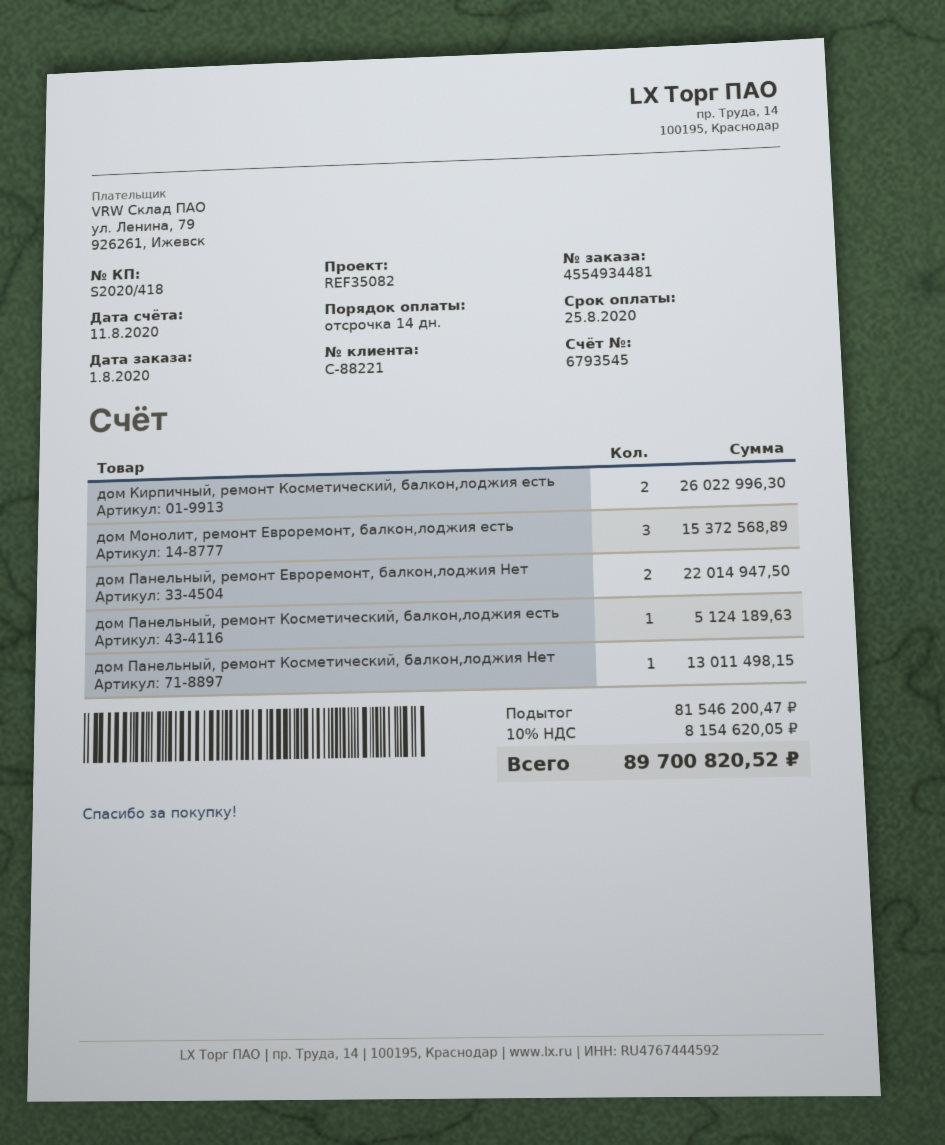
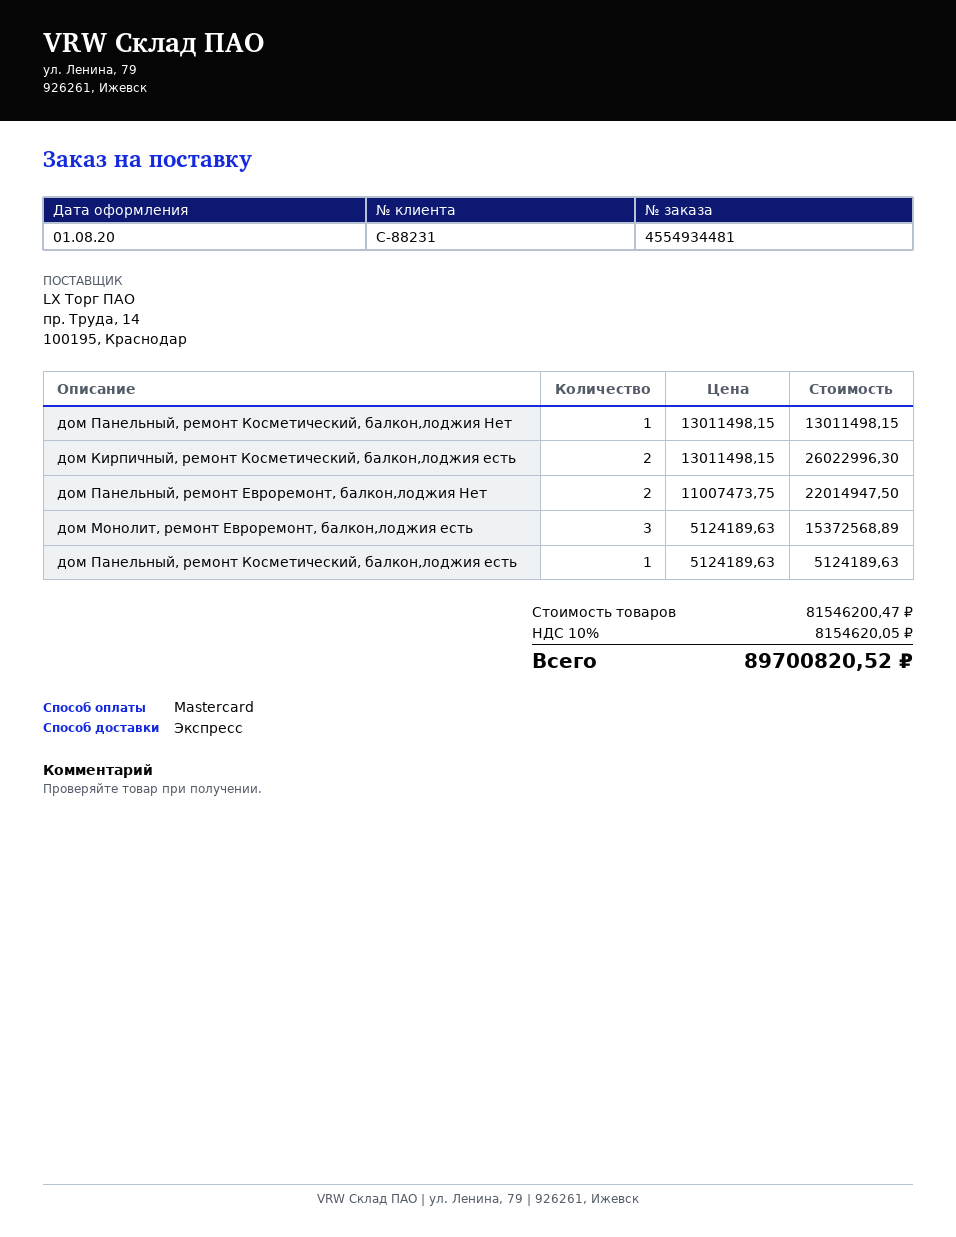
customer number: C-88221 -> C-88231

